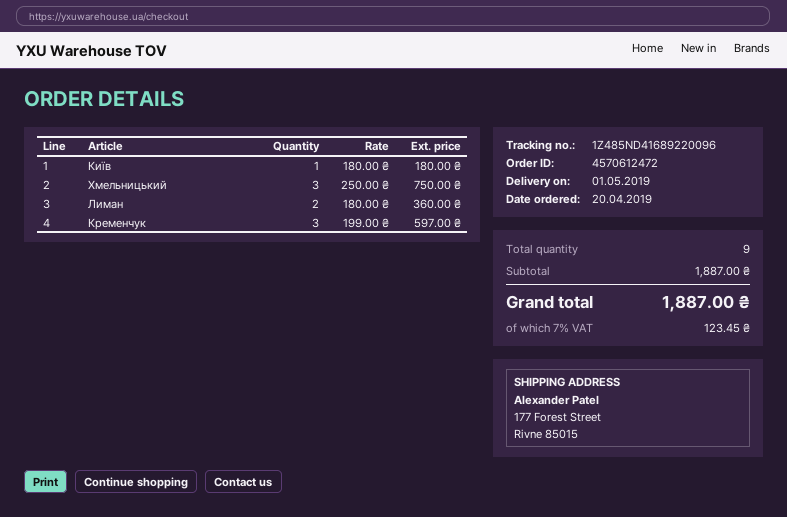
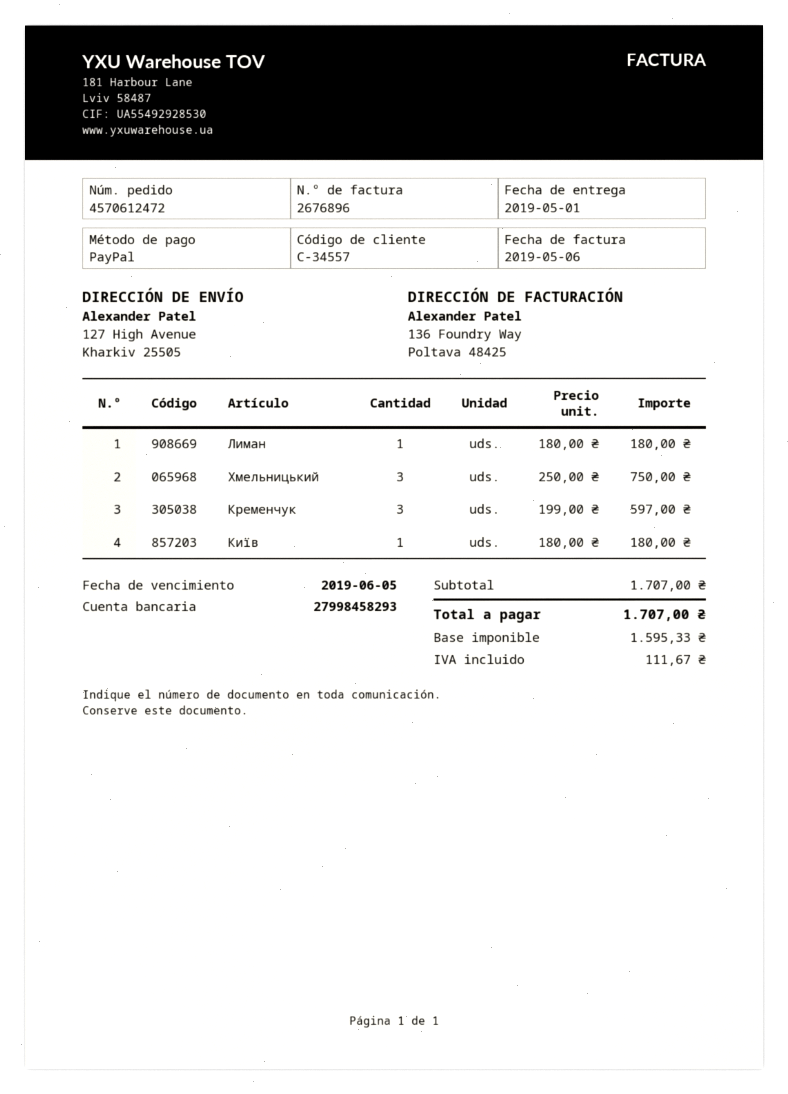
ship to: 177 Forest Street, Rivne 85015 -> 127 High Avenue, Kharkiv 25505
Лиман: 2 x 180.00 = 360.00 -> 1 x 180.00 = 180.00
subtotal: 1887.00 -> 1707.00
tax: 123.45 -> 111.67
total: 1887.00 -> 1707.00

